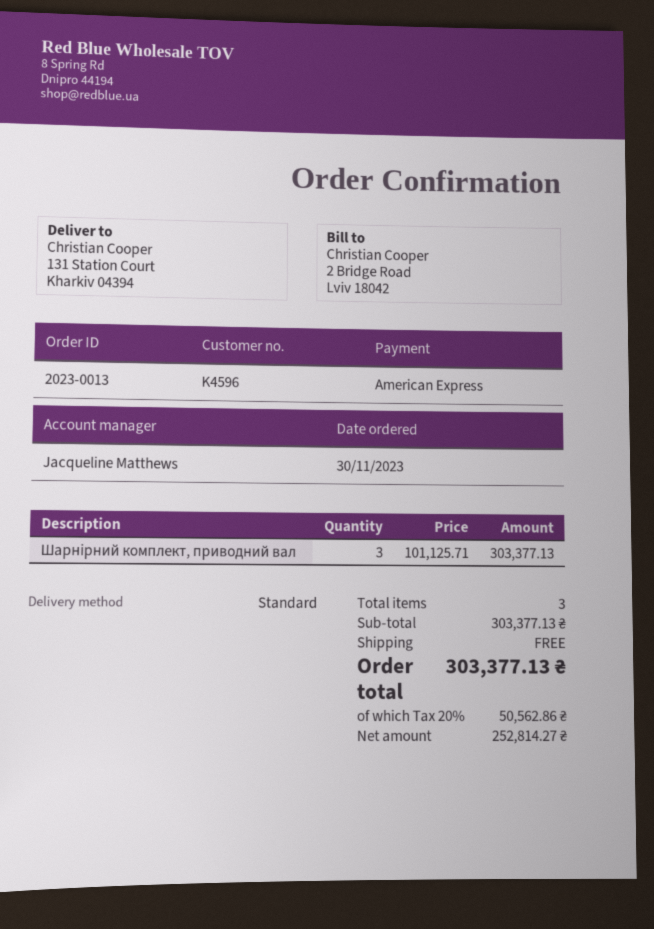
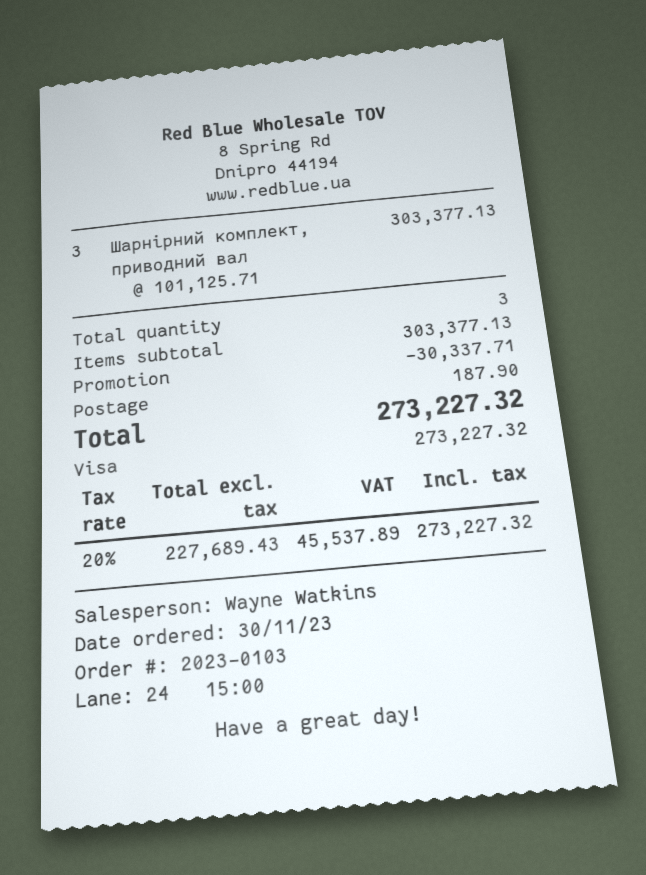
order number: 2023-0013 -> 2023-0103
sales rep: Jacqueline Matthews -> Wayne Watkins
payment method: American Express -> Visa
discount: none -> 30337.71
shipping: 0.00 -> 187.90
net: 252814.27 -> 227689.43
tax: 20% = 50562.86 -> 20% = 45537.89
total: 303377.13 -> 273227.32

